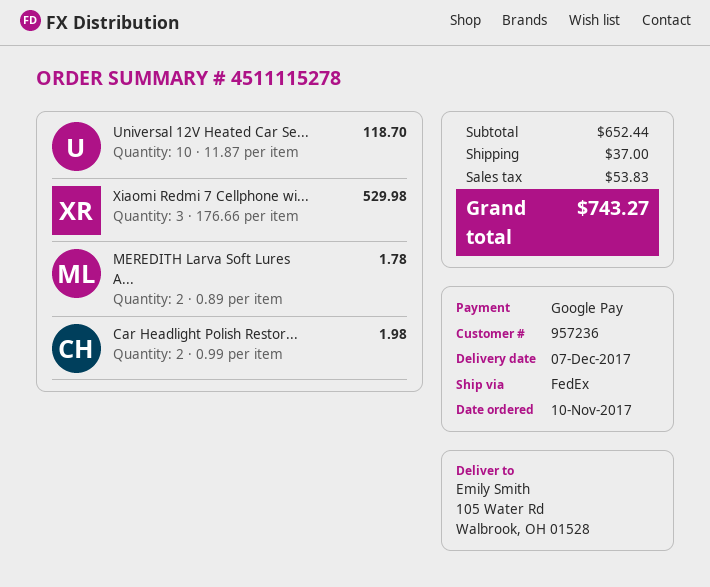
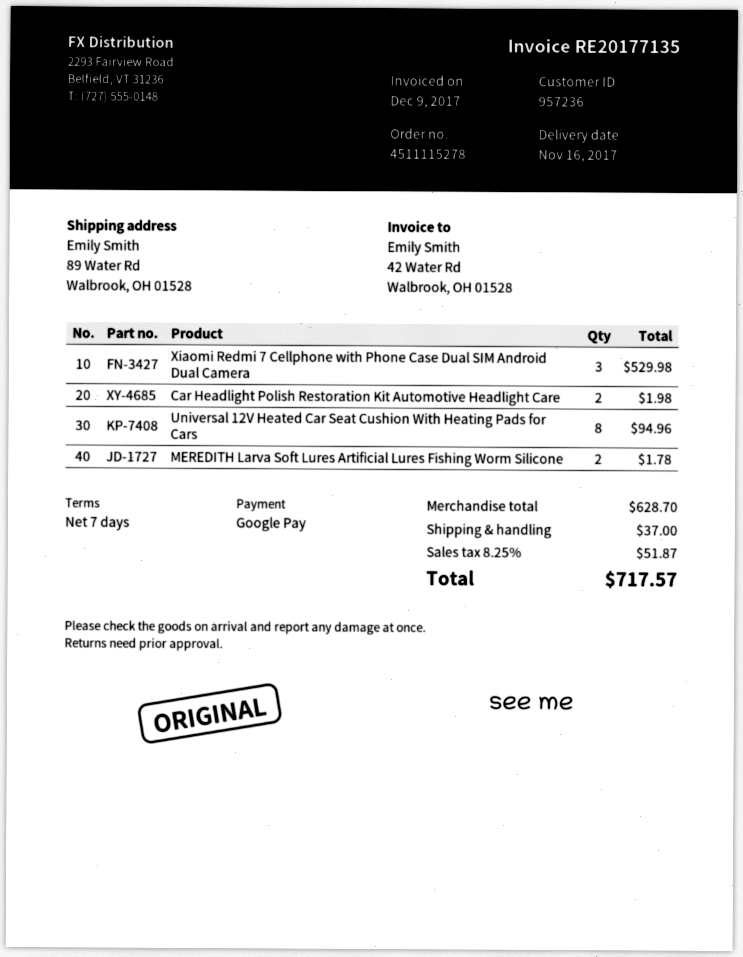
delivery date: 2017-12-07 -> 2017-11-16
ship to: 105 Water Rd, Walbrook, OH 01528 -> 89 Water Rd, Walbrook, OH 01528
Universal 12V Heated Car Se...: 10 for 118.70 -> 8 for 94.96
subtotal: 652.44 -> 628.70
tax: 53.83 -> 51.87
total: 743.27 -> 717.57

